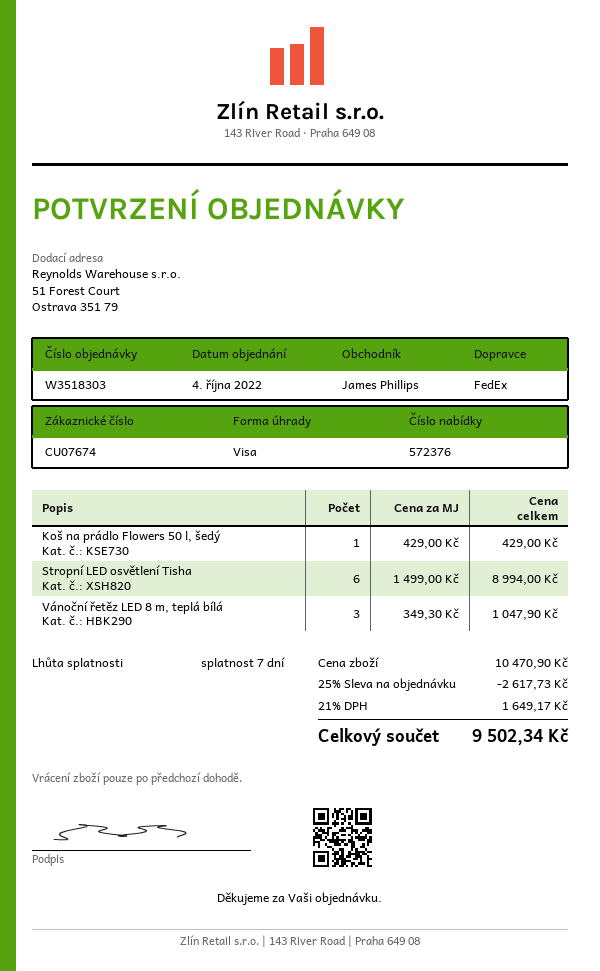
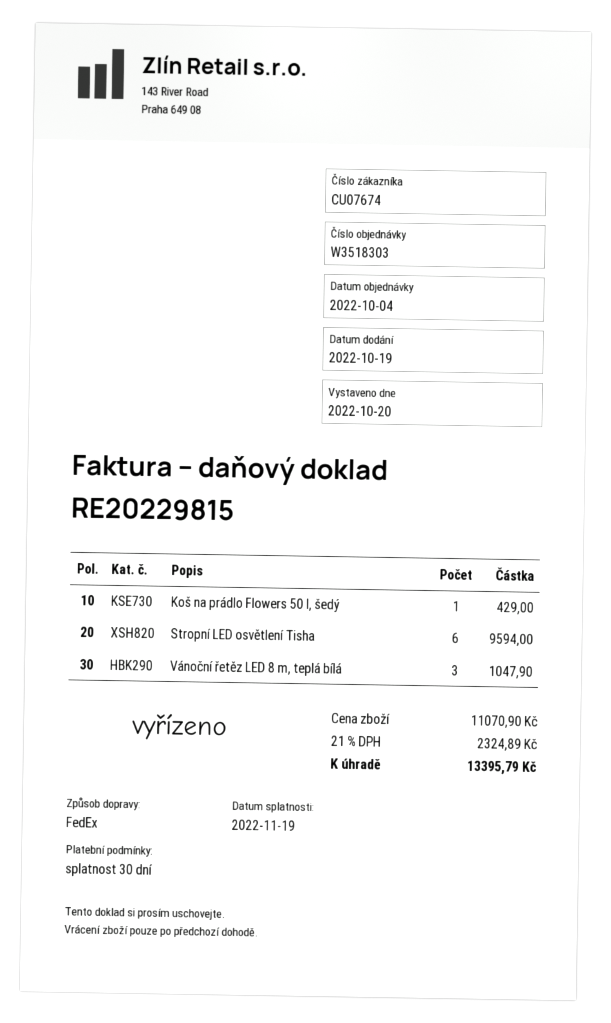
payment terms: 7 days -> 30 days
Stropní LED osvětlení Tisha: 6 for 8994.00 -> 6 for 9594.00
subtotal: 10470.90 -> 11070.90
discount: 25% = 2617.73 -> none
tax: 21% = 1649.17 -> 21% = 2324.89
total: 9502.34 -> 13395.79

